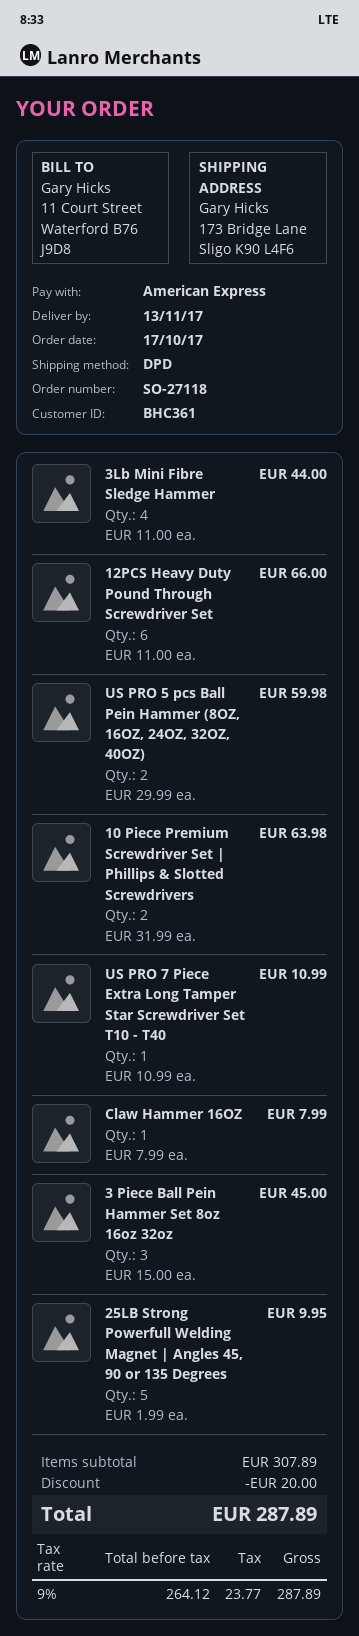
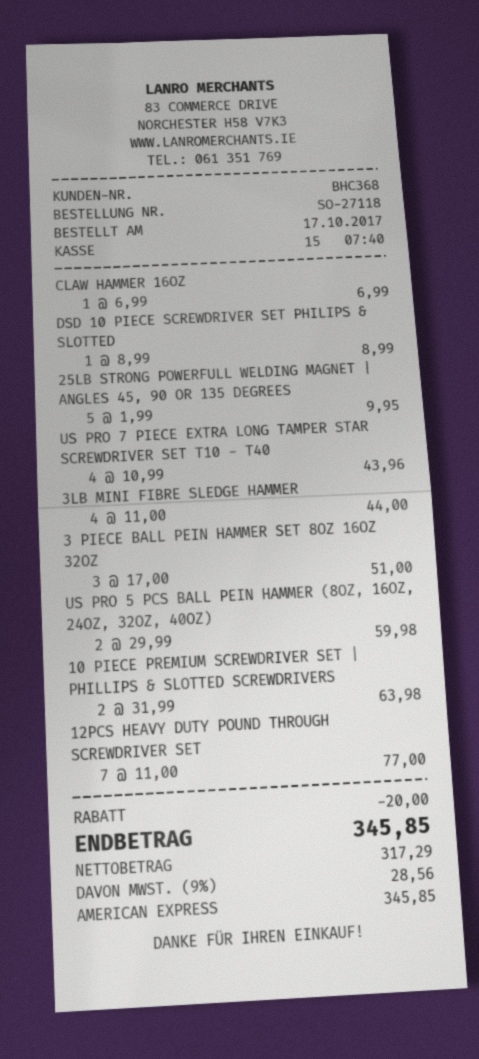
customer number: BHC361 -> BHC368
12PCS Heavy Duty Pound Through Screwdriver Set: 6 x 11.00 = 66.00 -> 7 x 11.00 = 77.00
US PRO 7 Piece Extra Long Tamper Star Screwdriver Set T10 - T40: 1 x 10.99 = 10.99 -> 4 x 10.99 = 43.96
Claw Hammer 16OZ: 1 x 7.99 = 7.99 -> 1 x 6.99 = 6.99
3 Piece Ball Pein Hammer Set 8oz 16oz 32oz: 3 x 15.00 = 45.00 -> 3 x 17.00 = 51.00
DSD 10 PIECE SCREWDRIVER SET PHILIPS & SLOTTED: none -> 1 x 8.99 = 8.99
net: 264.12 -> 317.29
tax: 9% = 23.77 -> 9% = 28.56
total: 287.89 -> 345.85

